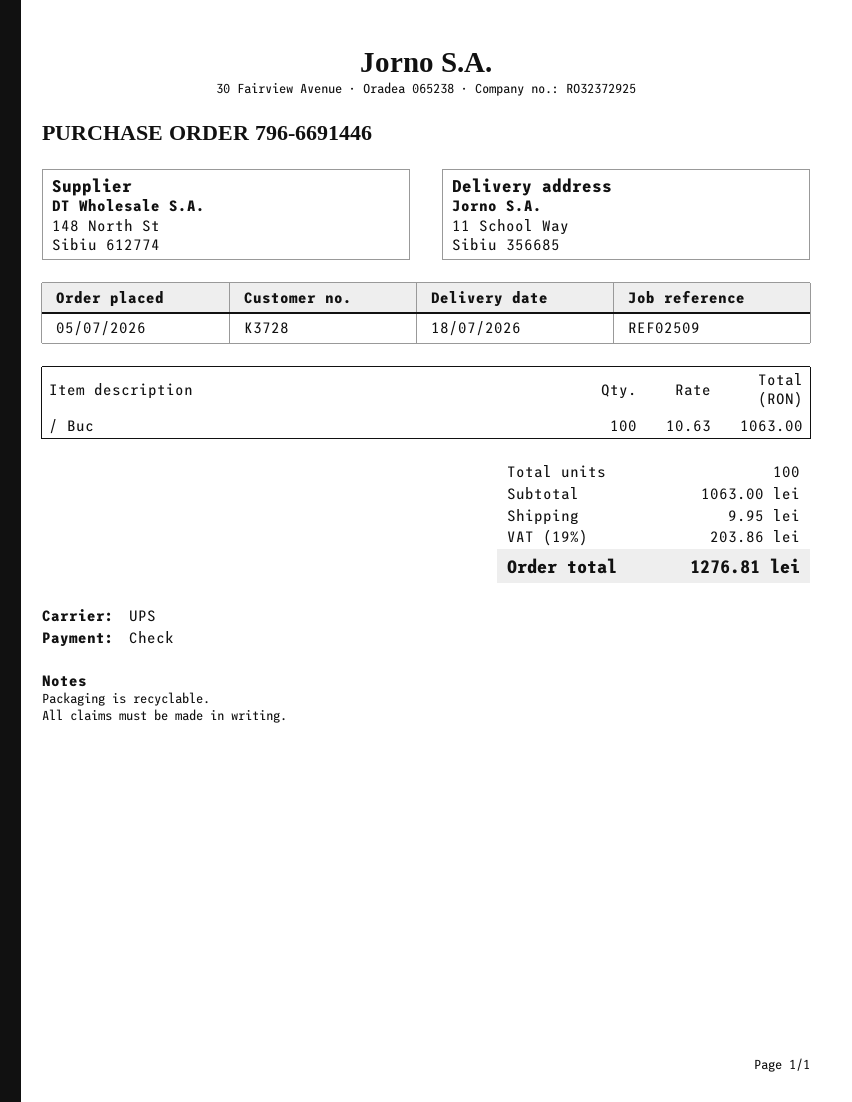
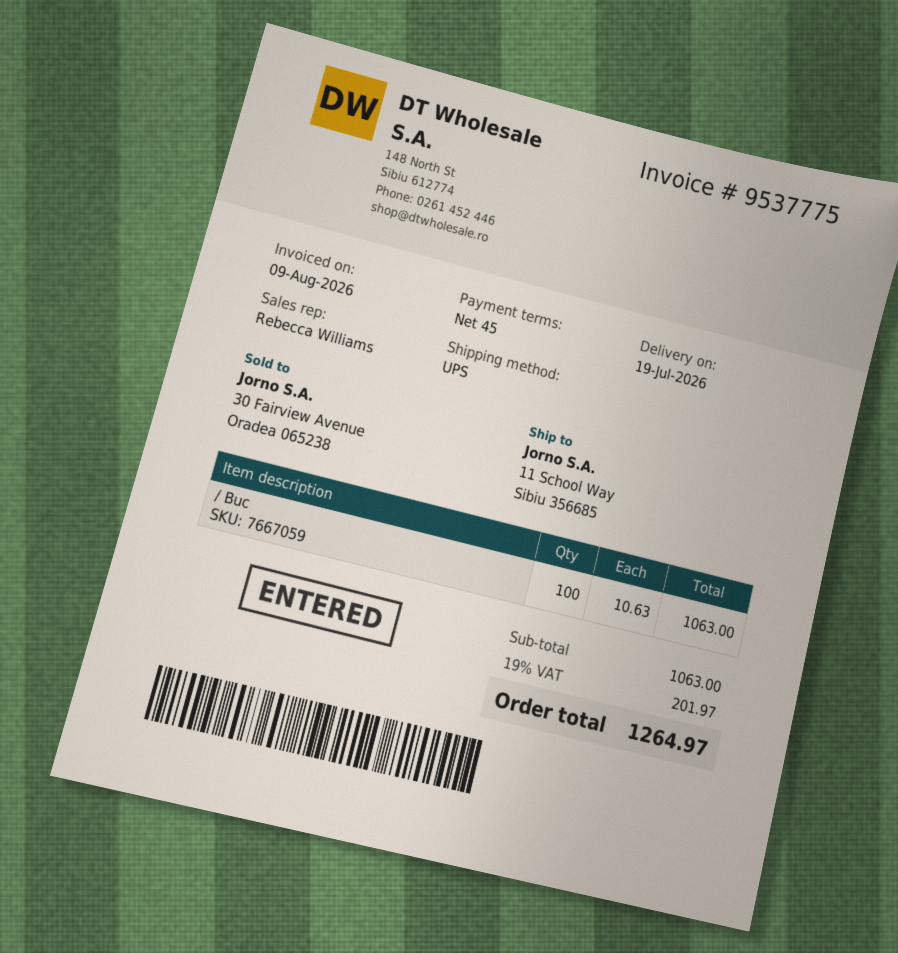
delivery date: 2026-07-18 -> 2026-07-19
shipping: 9.95 -> none
tax: 19% = 203.86 -> 19% = 201.97
total: 1276.81 -> 1264.97

